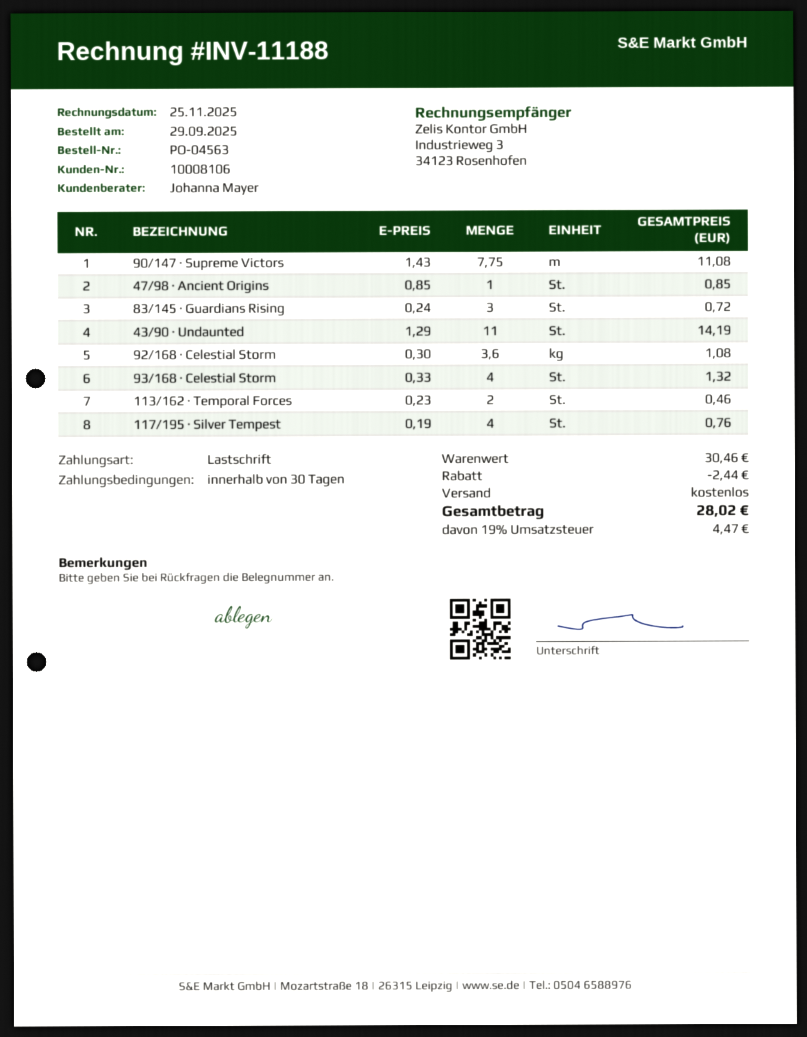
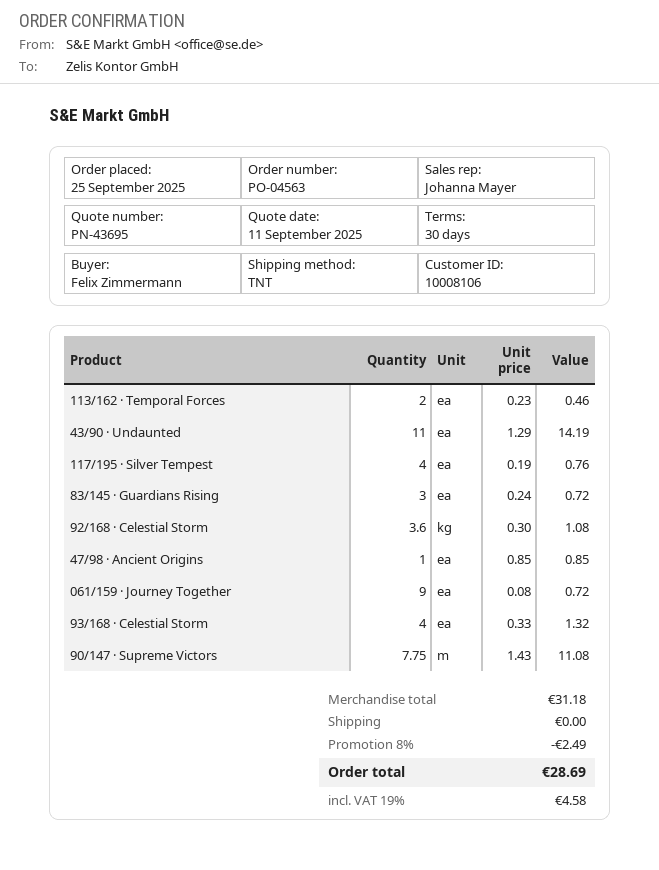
order date: 2025-09-29 -> 2025-09-25
061/159 · Journey Together: none -> 9 x 0.08 = 0.72
subtotal: 30.46 -> 31.18
discount: 2.44 -> 2.49
tax: 19% = 4.47 -> 19% = 4.58
total: 28.02 -> 28.69

